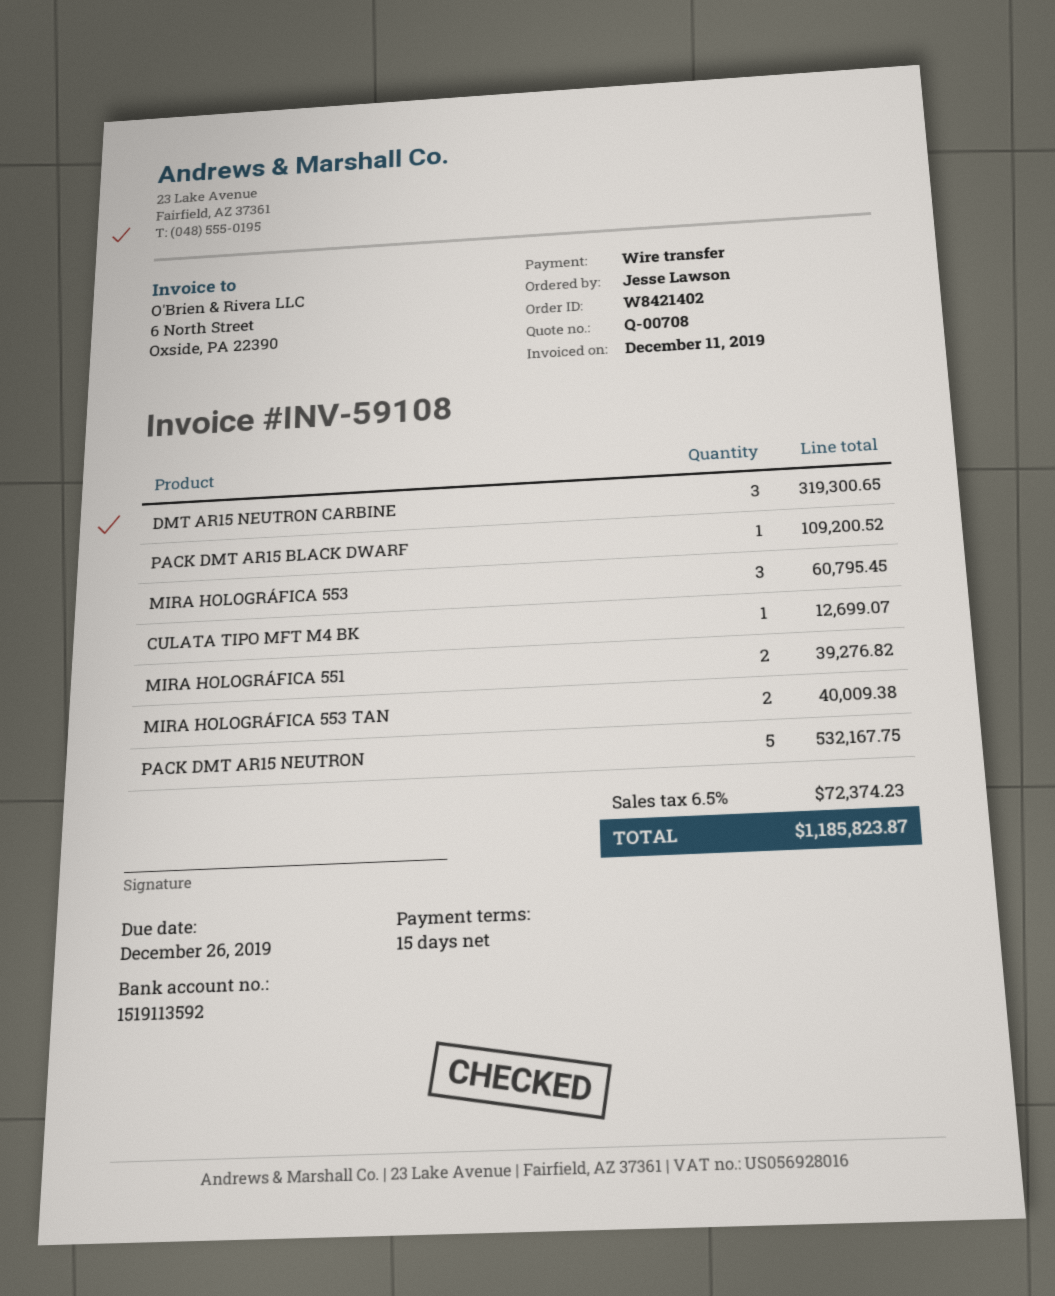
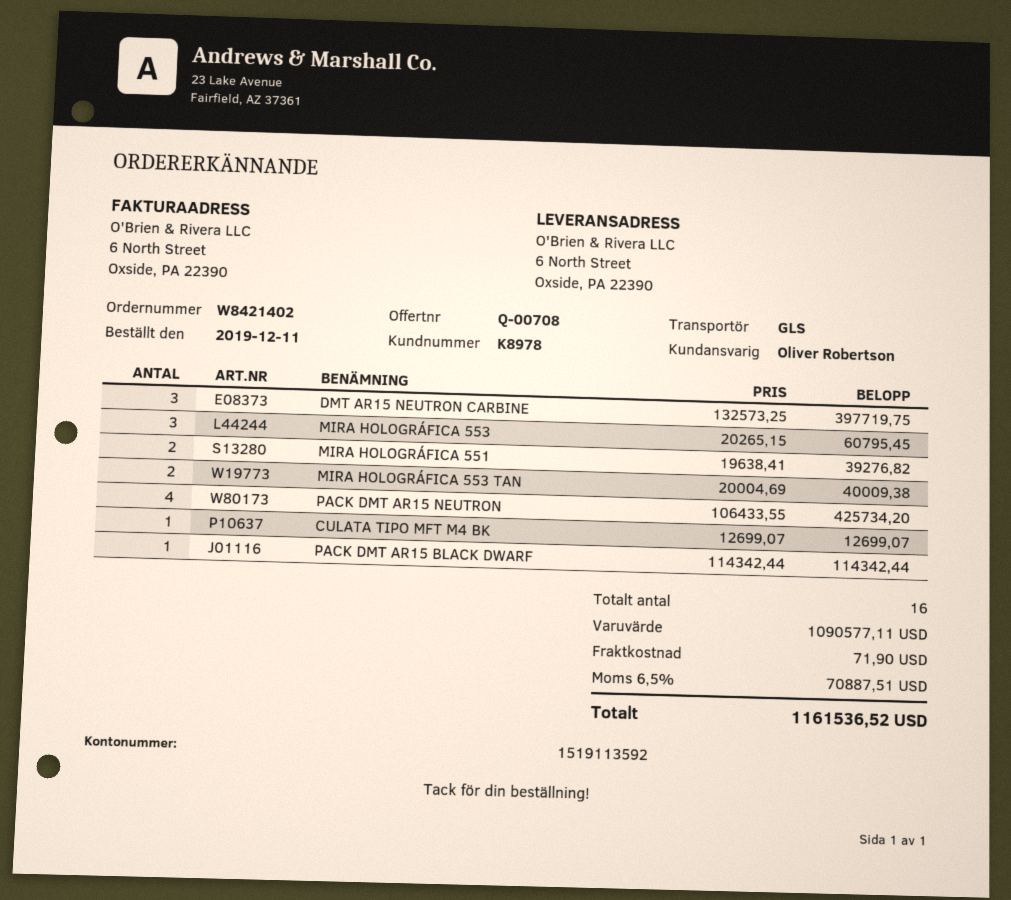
DMT AR15 NEUTRON CARBINE: 3 for 319300.65 -> 3 for 397719.75
PACK DMT AR15 BLACK DWARF: 1 for 109200.52 -> 1 for 114342.44
PACK DMT AR15 NEUTRON: 5 for 532167.75 -> 4 for 425734.20
shipping: none -> 71.90
tax: 6.5% = 72374.23 -> 6.5% = 70887.51
total: 1185823.87 -> 1161536.52

